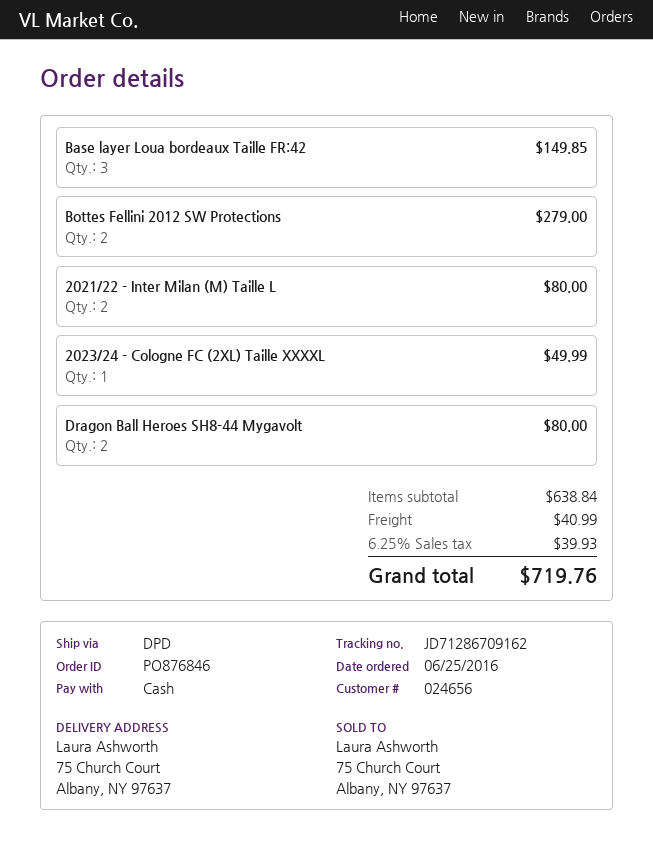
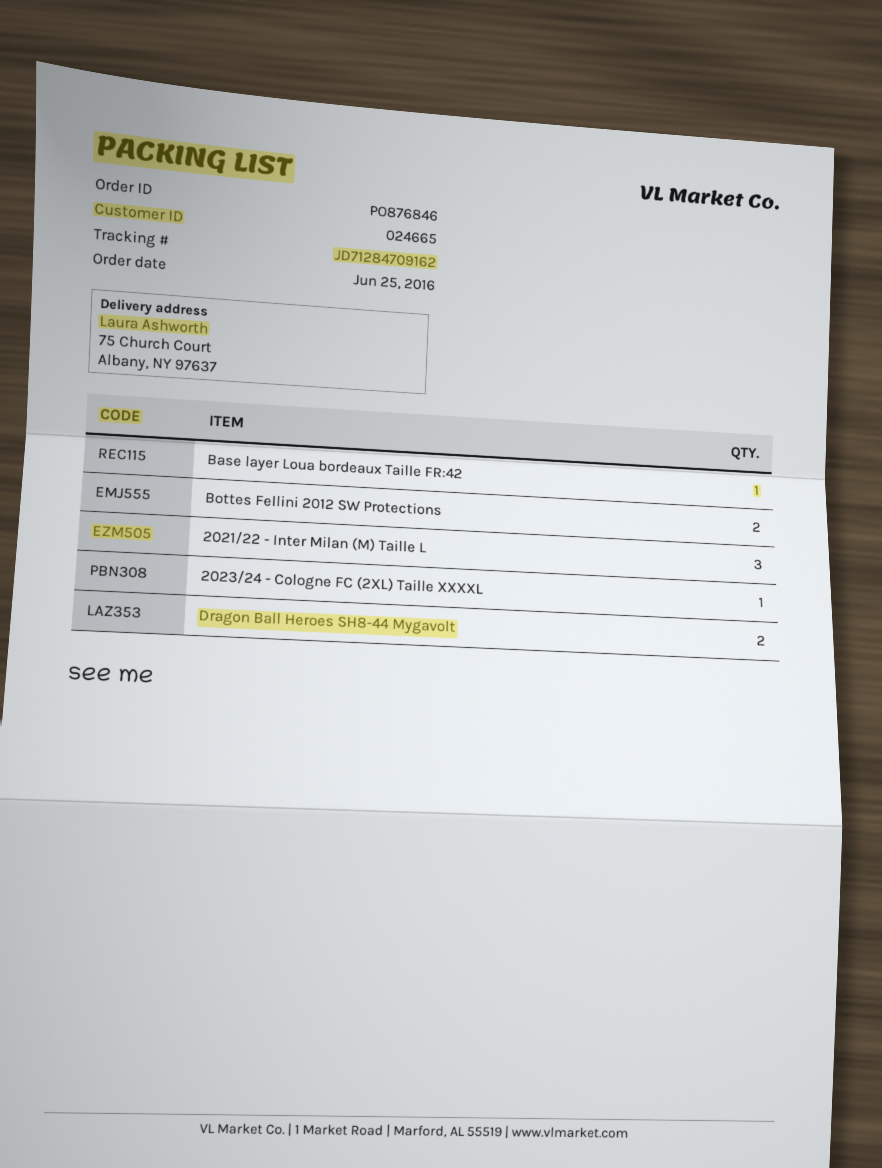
customer number: 024656 -> 024665
tracking number: JD71286709162 -> JD71284709162
Base layer Loua bordeaux Taille FR:42: 3 -> 1
2021/22 - Inter Milan (M) Taille L: 2 -> 3

